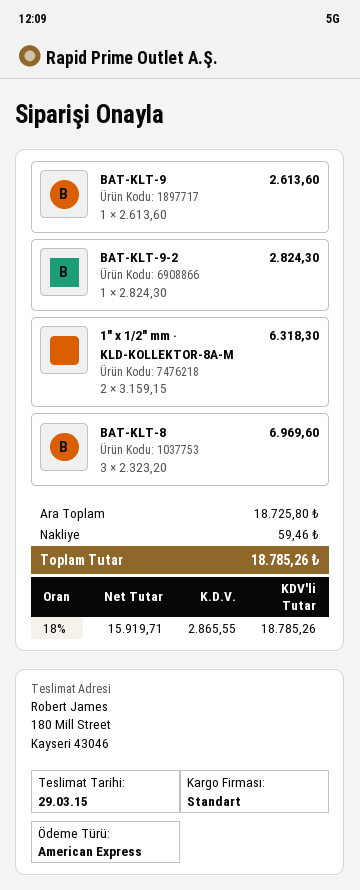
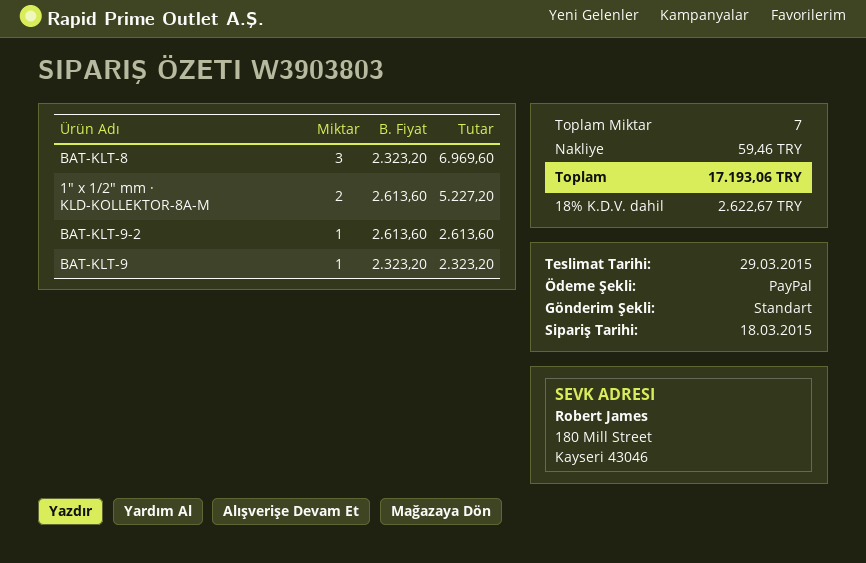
payment method: American Express -> PayPal
BAT-KLT-9: 1 x 2613.60 = 2613.60 -> 1 x 2323.20 = 2323.20
BAT-KLT-9-2: 1 x 2824.30 = 2824.30 -> 1 x 2613.60 = 2613.60
1" x 1/2" mm · KLD-KOLLEKTOR-8A-M: 2 x 3159.15 = 6318.30 -> 2 x 2613.60 = 5227.20
tax: 18% = 2865.55 -> 18% = 2622.67
total: 18785.26 -> 17193.06

